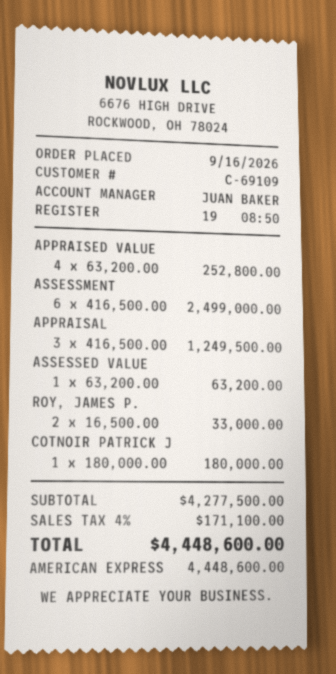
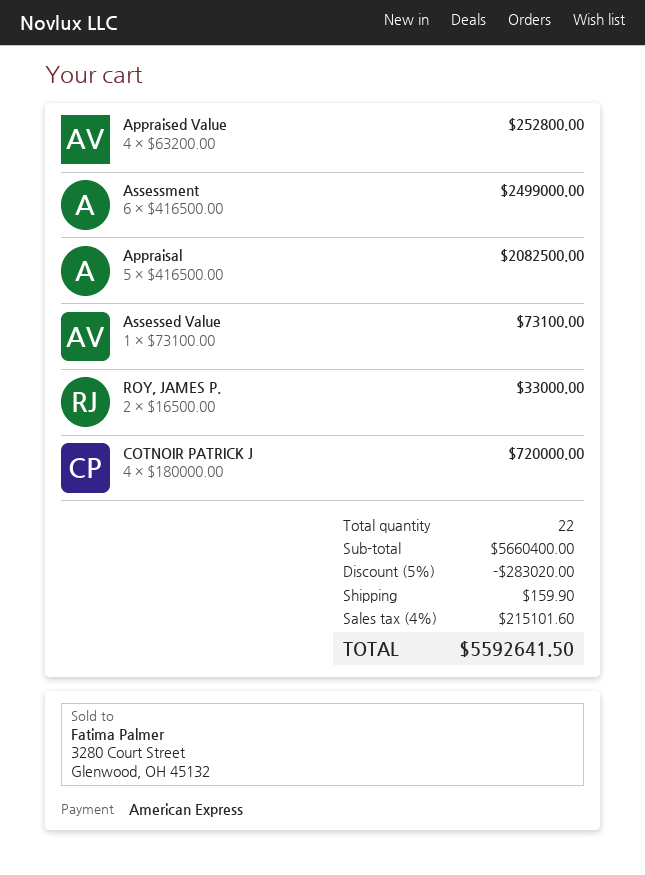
APPRAISAL: 3 x 416500.00 = 1249500.00 -> 5 x 416500.00 = 2082500.00
ASSESSED VALUE: 1 x 63200.00 = 63200.00 -> 1 x 73100.00 = 73100.00
COTNOIR PATRICK J: 1 x 180000.00 = 180000.00 -> 4 x 180000.00 = 720000.00
subtotal: 4277500.00 -> 5660400.00
discount: none -> 5% = 283020.00
shipping: none -> 159.90
tax: 4% = 171100.00 -> 4% = 215101.60
total: 4448600.00 -> 5592641.50

